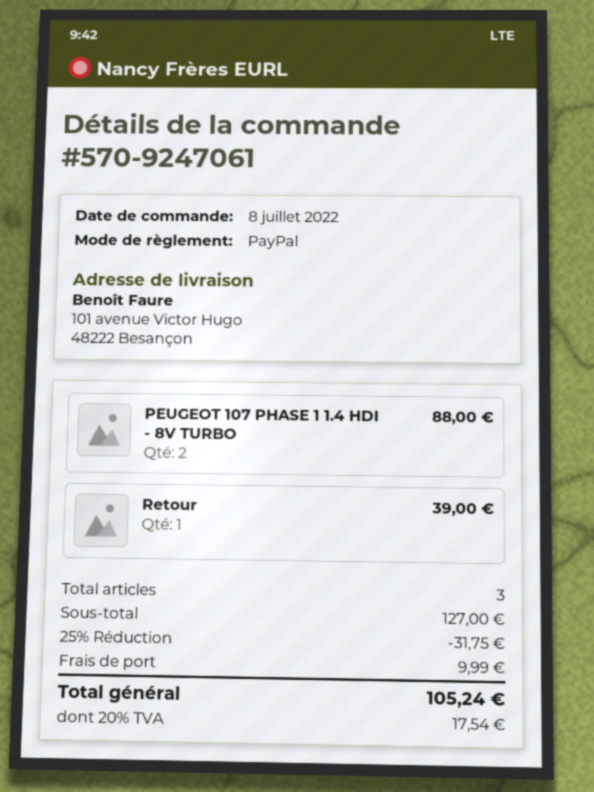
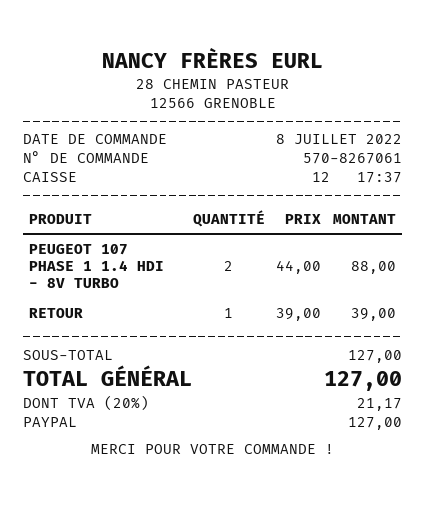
order number: 570-9247061 -> 570-8267061
discount: 25% = 31.75 -> none
shipping: 9.99 -> none
tax: 20% = 17.54 -> 20% = 21.17
total: 105.24 -> 127.00

